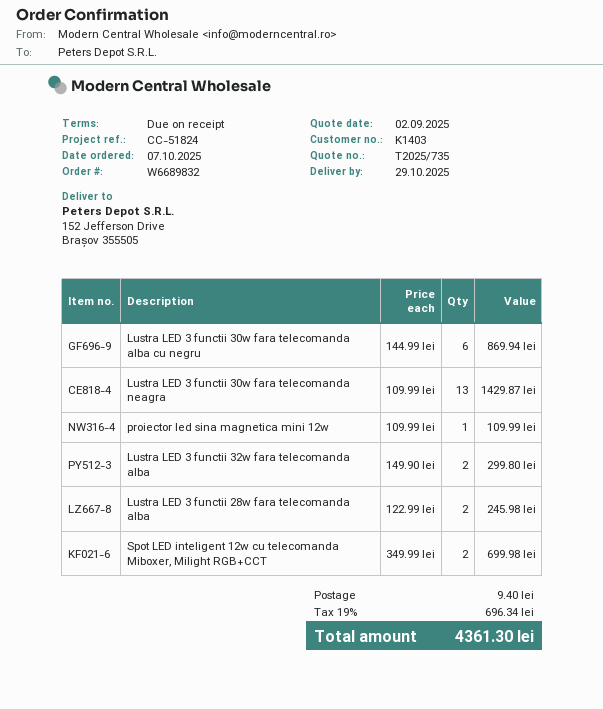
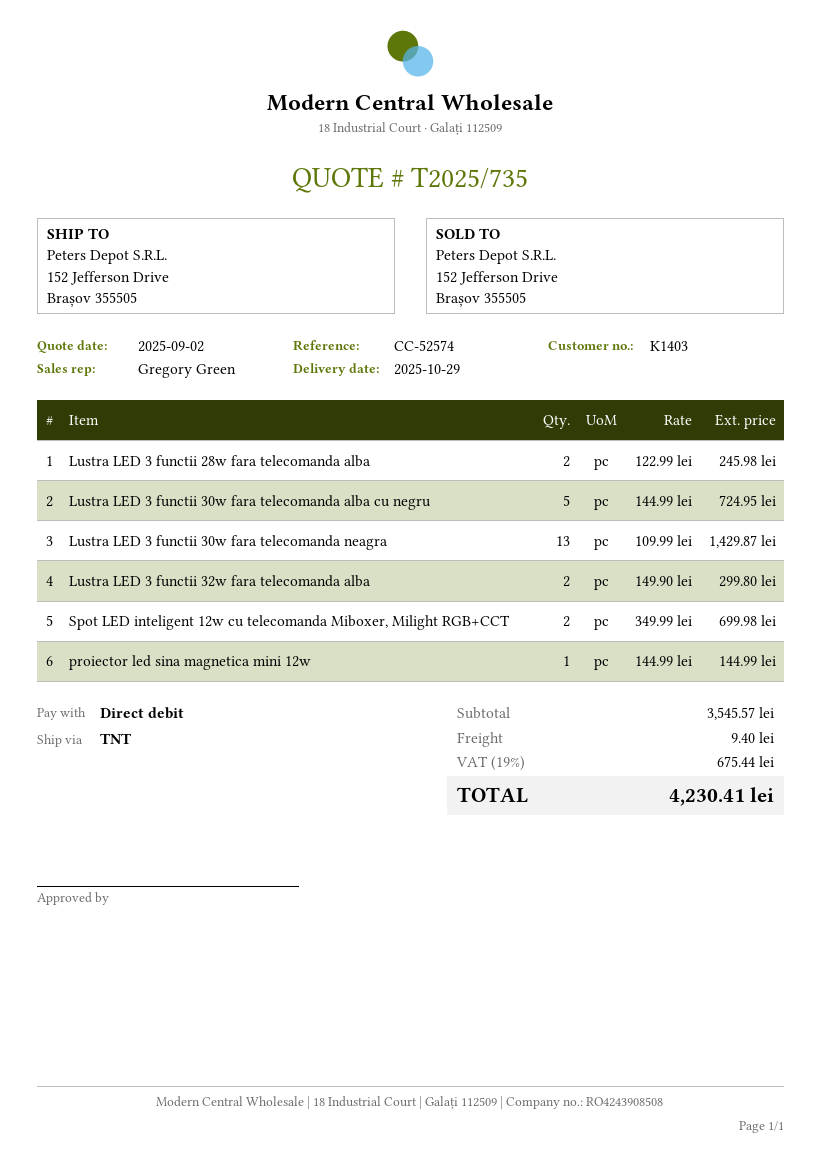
reference: CC-51824 -> CC-52574
Lustra LED 3 functii 30w fara telecomanda alba cu negru: 6 x 144.99 = 869.94 -> 5 x 144.99 = 724.95
proiector led sina magnetica mini 12w: 1 x 109.99 = 109.99 -> 1 x 144.99 = 144.99
tax: 19% = 696.34 -> 19% = 675.44
total: 4361.30 -> 4230.41

